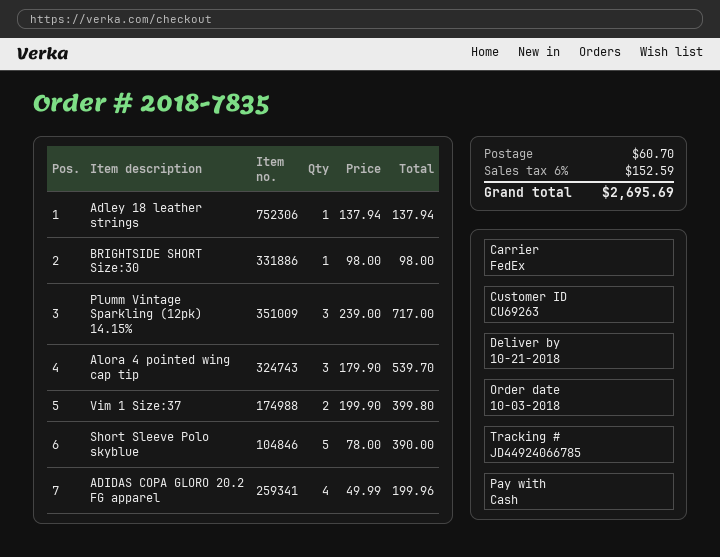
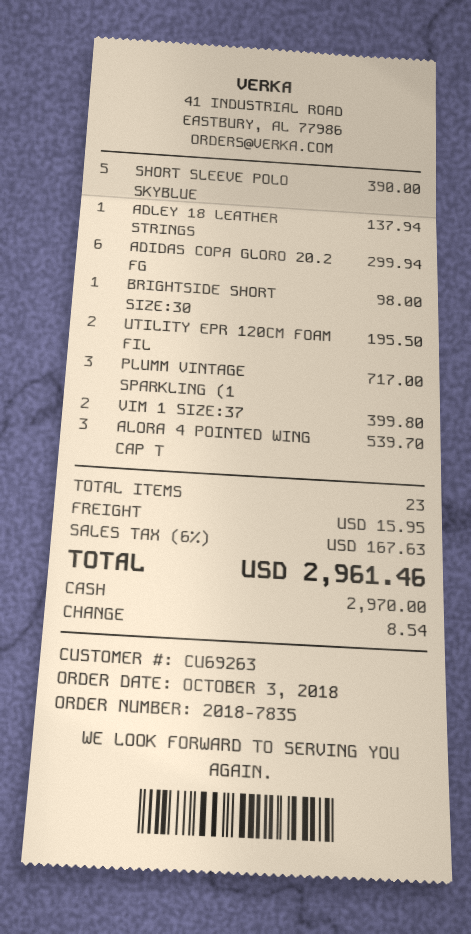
ADIDAS COPA GLORO 20.2 FG apparel: 4 for 199.96 -> 6 for 299.94
UTILITY EPR 120CM FOAM FIL: none -> 2 for 195.50
shipping: 60.70 -> 15.95
tax: 6% = 152.59 -> 6% = 167.63
total: 2695.69 -> 2961.46

